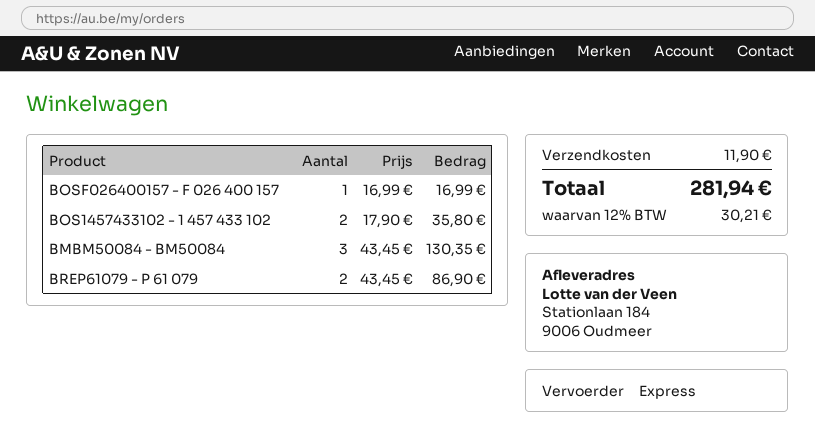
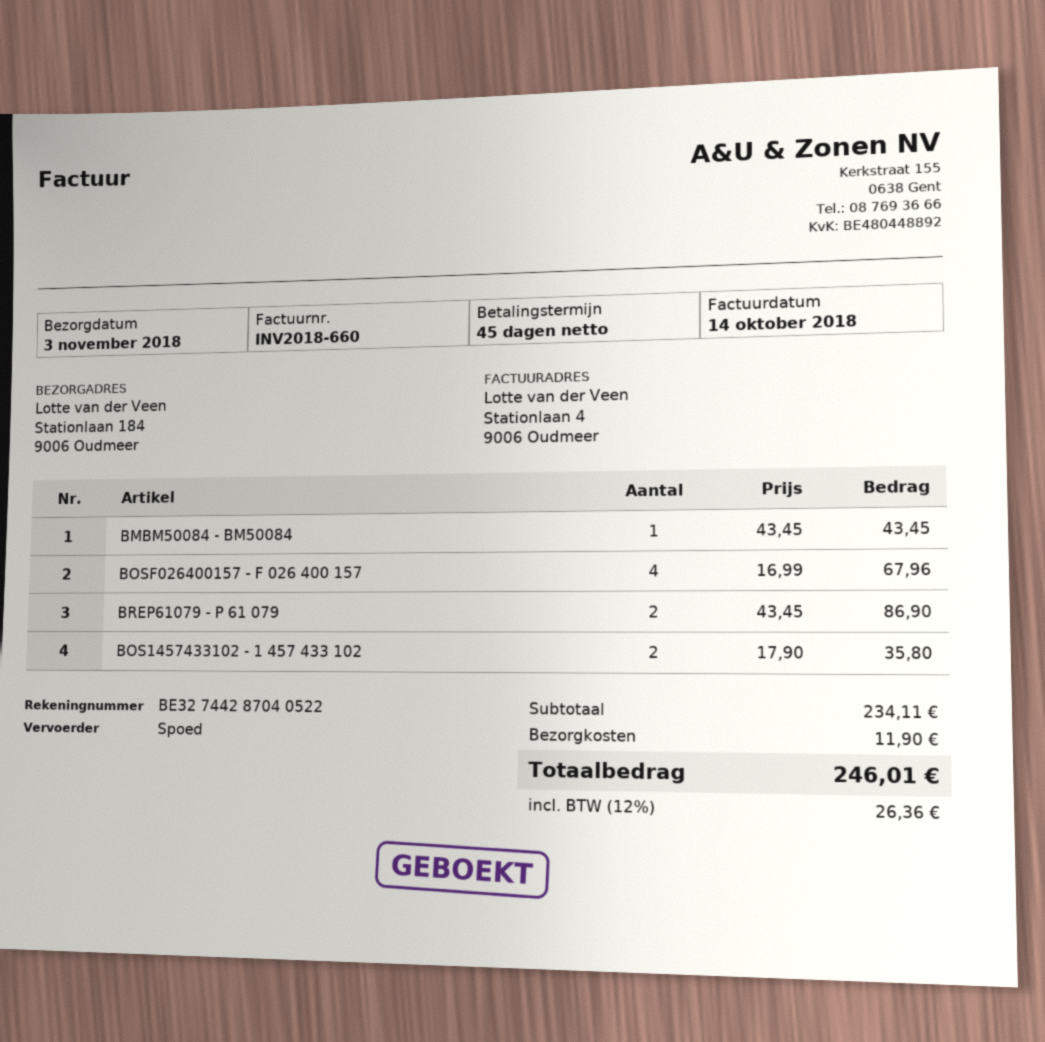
BOSF026400157 - F 026 400 157: 1 x 16.99 = 16.99 -> 4 x 16.99 = 67.96
BMBM50084 - BM50084: 3 x 43.45 = 130.35 -> 1 x 43.45 = 43.45
tax: 12% = 30.21 -> 12% = 26.36
total: 281.94 -> 246.01

